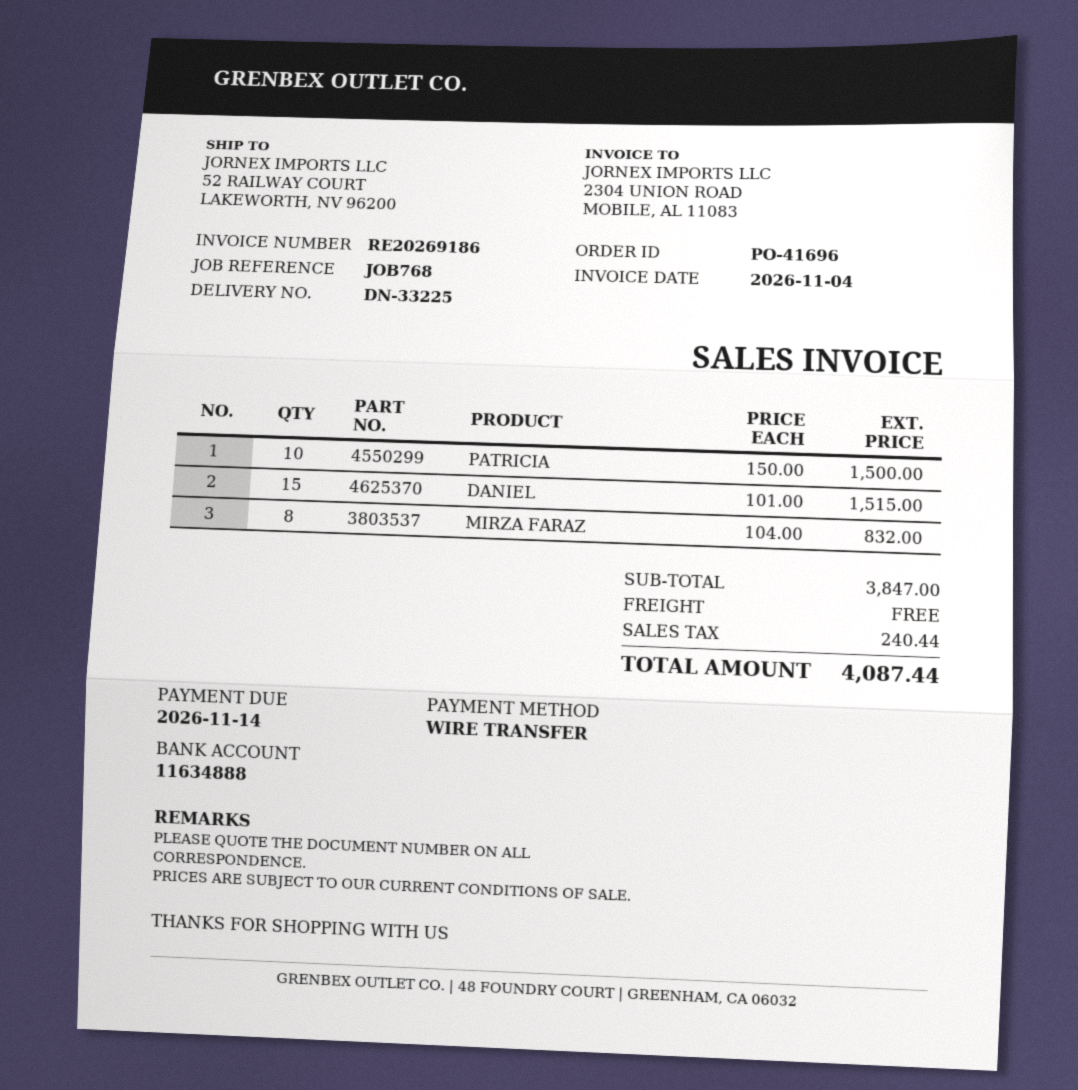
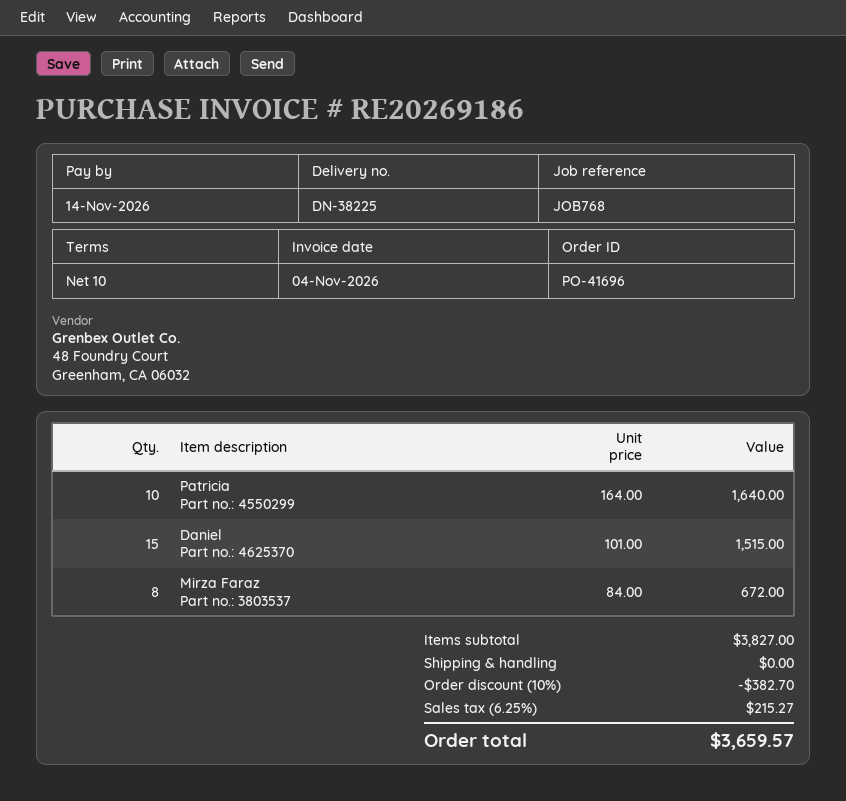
delivery note number: DN-33225 -> DN-38225
PATRICIA: 10 x 150.00 = 1500.00 -> 10 x 164.00 = 1640.00
MIRZA FARAZ: 8 x 104.00 = 832.00 -> 8 x 84.00 = 672.00
subtotal: 3847.00 -> 3827.00
discount: none -> 10% = 382.70
tax: 240.44 -> 215.27
total: 4087.44 -> 3659.57

